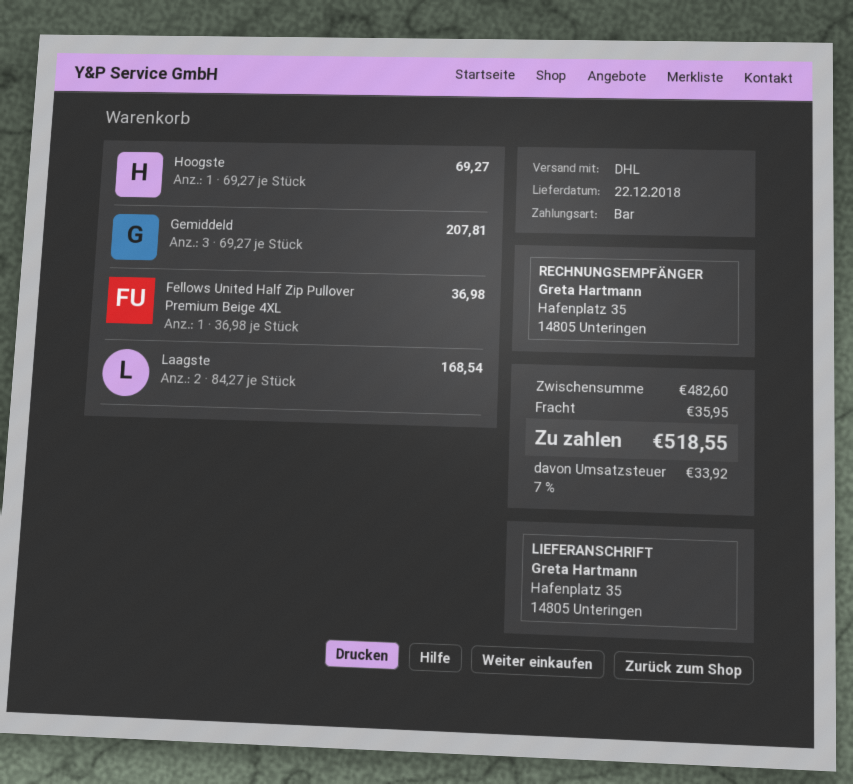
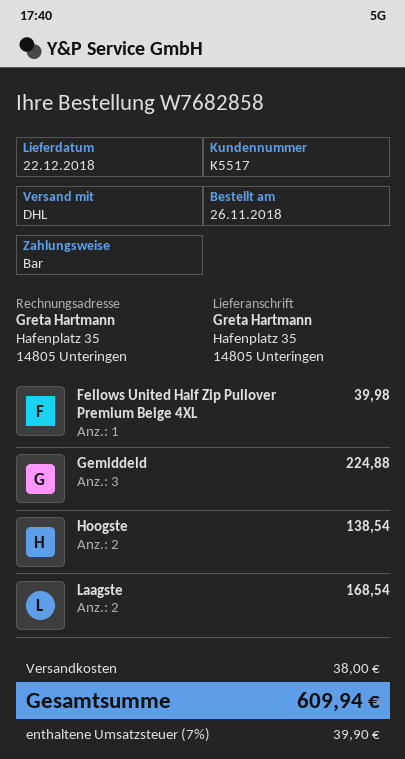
Hoogste: 1 for 69.27 -> 2 for 138.54
Gemiddeld: 3 for 207.81 -> 3 for 224.88
Fellows United Half Zip Pullover Premium Beige 4XL: 1 for 36.98 -> 1 for 39.98
shipping: 35.95 -> 38.00
tax: 7% = 33.92 -> 7% = 39.90
total: 518.55 -> 609.94

